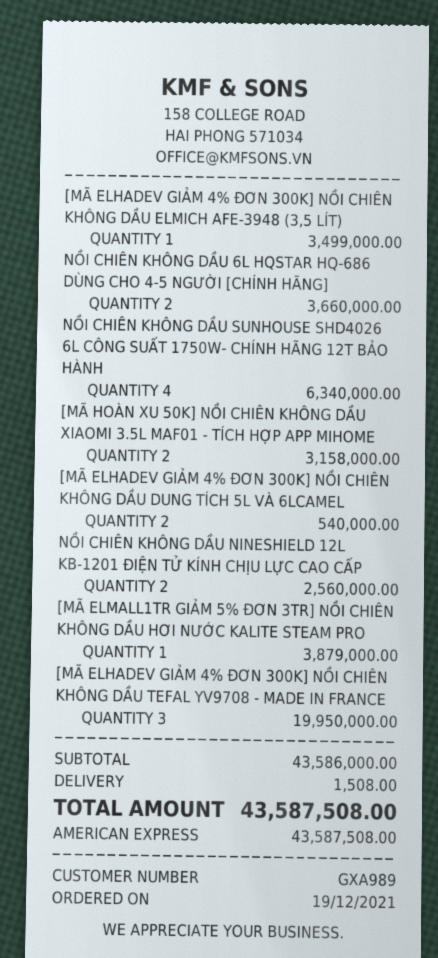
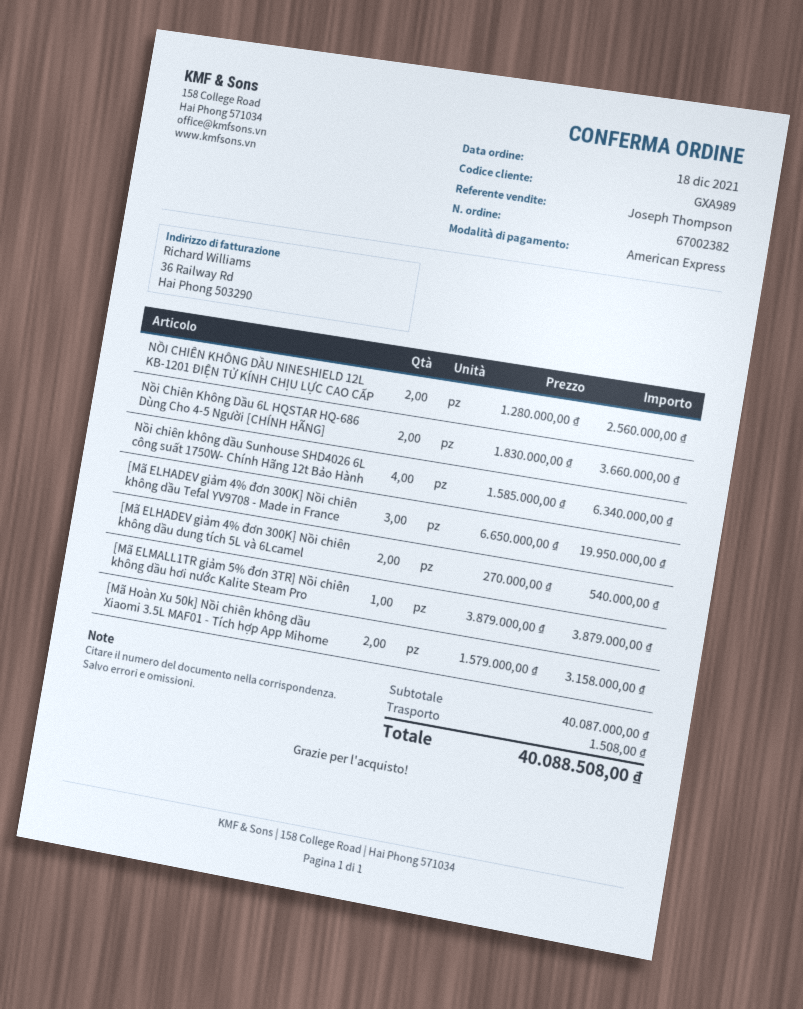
order date: 2021-12-19 -> 2021-12-18
[MÃ ELHADEV GIẢM 4% ĐƠN 300K] NỒI CHIÊN KHÔNG DẦU ELMICH AFE-3948 (3,5 LÍT): 1 for 3499000.00 -> none
subtotal: 43586000.00 -> 40087000.00
total: 43587508.00 -> 40088508.00

